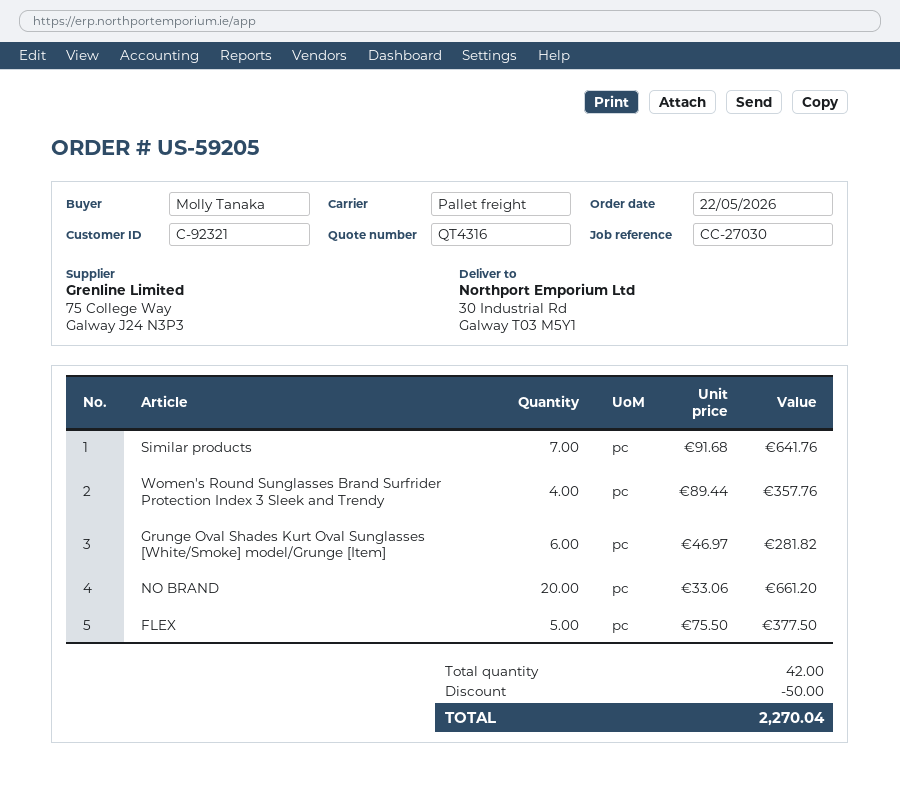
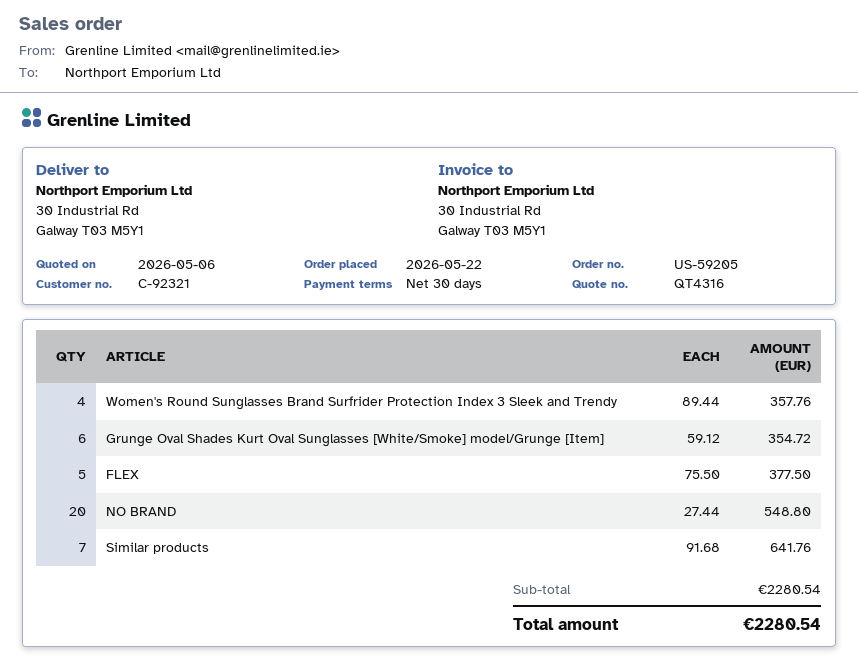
Grunge Oval Shades Kurt Oval Sunglasses [White/Smoke] model/Grunge [Item]: 6 x 46.97 = 281.82 -> 6 x 59.12 = 354.72
NO BRAND: 20 x 33.06 = 661.20 -> 20 x 27.44 = 548.80
discount: 50.00 -> none
total: 2270.04 -> 2280.54

